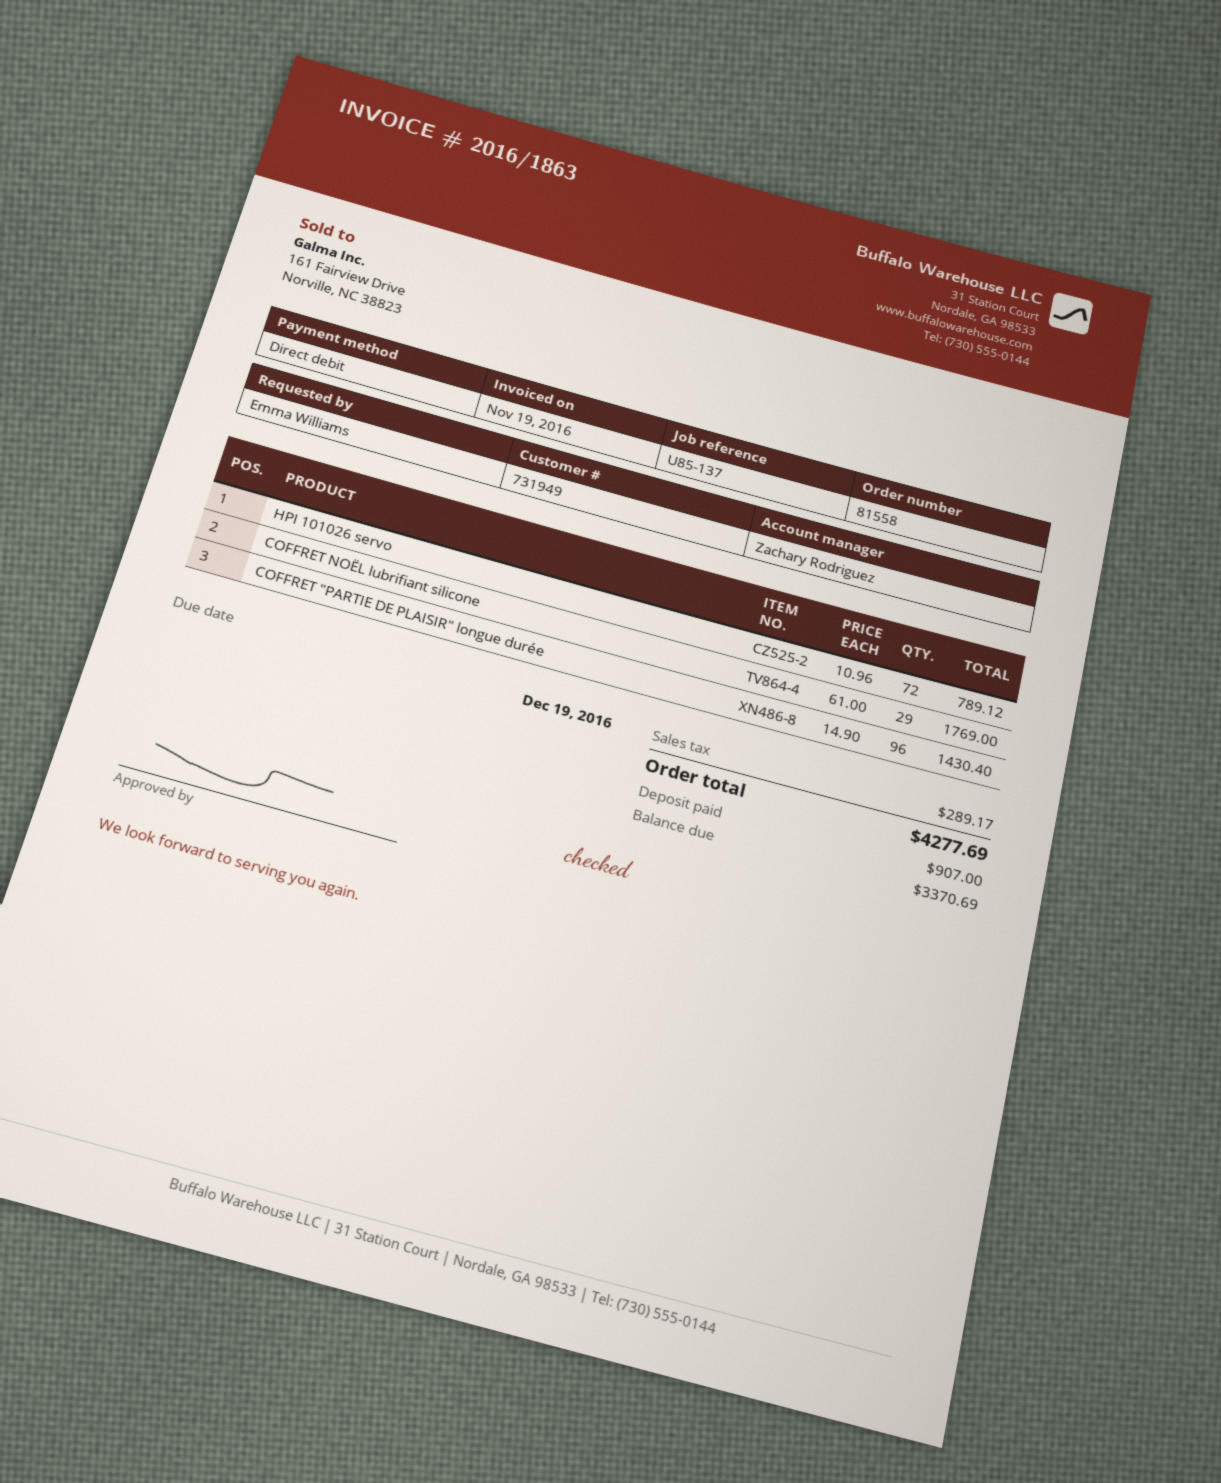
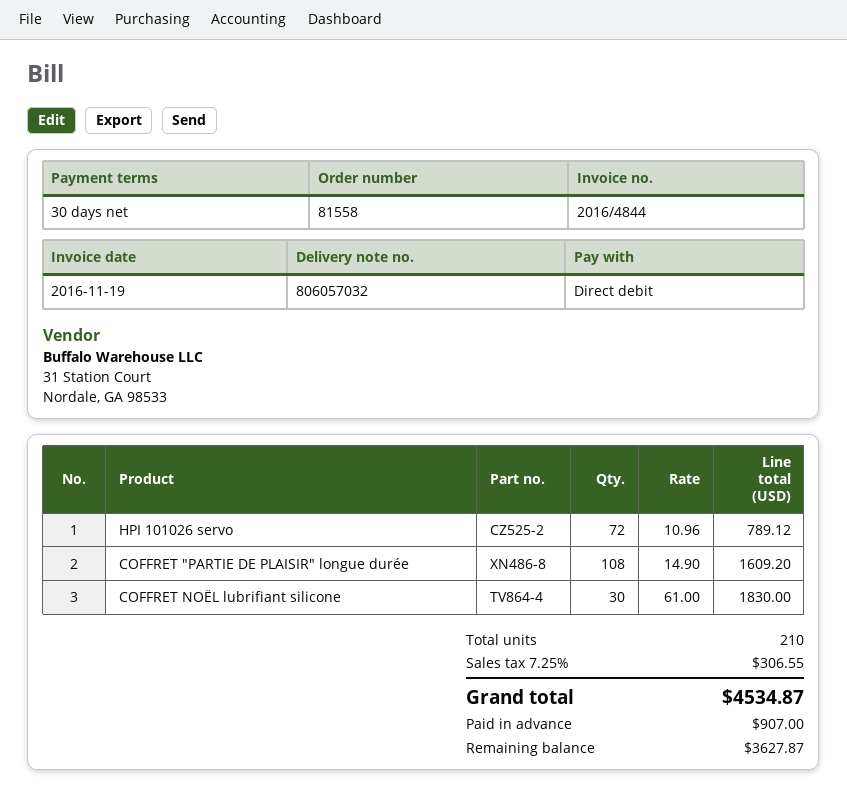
invoice number: 2016/1863 -> 2016/4844
COFFRET NOËL lubrifiant silicone: 29 x 61.00 = 1769.00 -> 30 x 61.00 = 1830.00
COFFRET "PARTIE DE PLAISIR" longue durée: 96 x 14.90 = 1430.40 -> 108 x 14.90 = 1609.20
tax: 289.17 -> 306.55
total: 4277.69 -> 4534.87
balance: 3370.69 -> 3627.87

